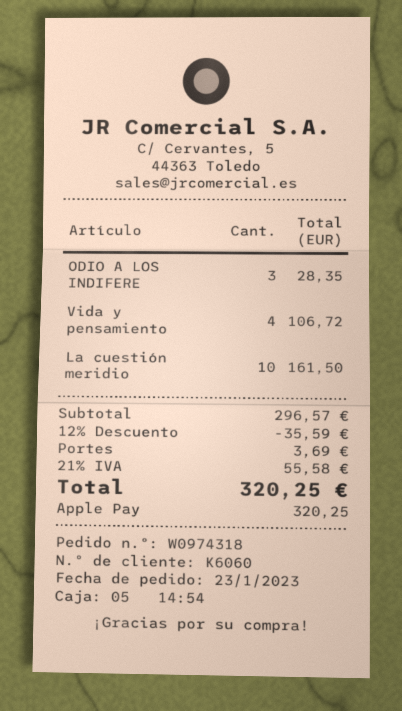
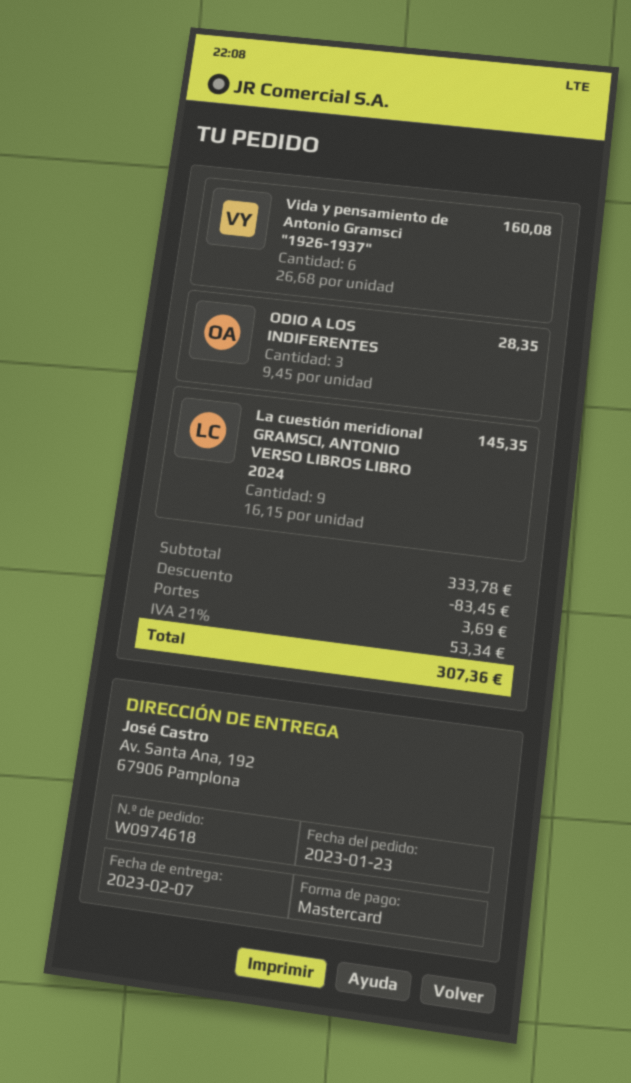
order number: W0974318 -> W0974618
payment method: Apple Pay -> Mastercard
Vida y pensamiento: 4 for 106.72 -> 6 for 160.08
La cuestión meridio: 10 for 161.50 -> 9 for 145.35
subtotal: 296.57 -> 333.78
discount: 35.59 -> 83.45
tax: 21% = 55.58 -> 21% = 53.34
total: 320.25 -> 307.36

